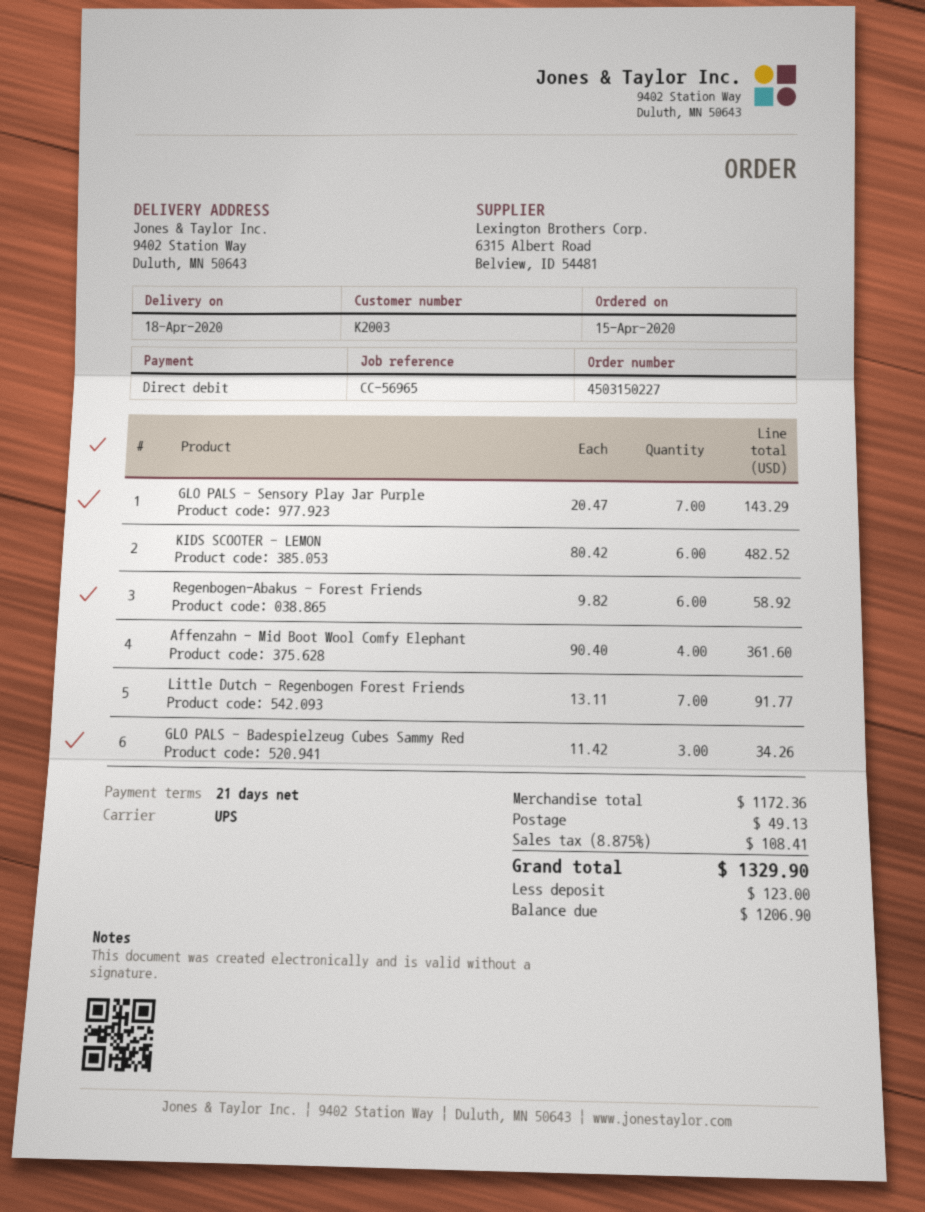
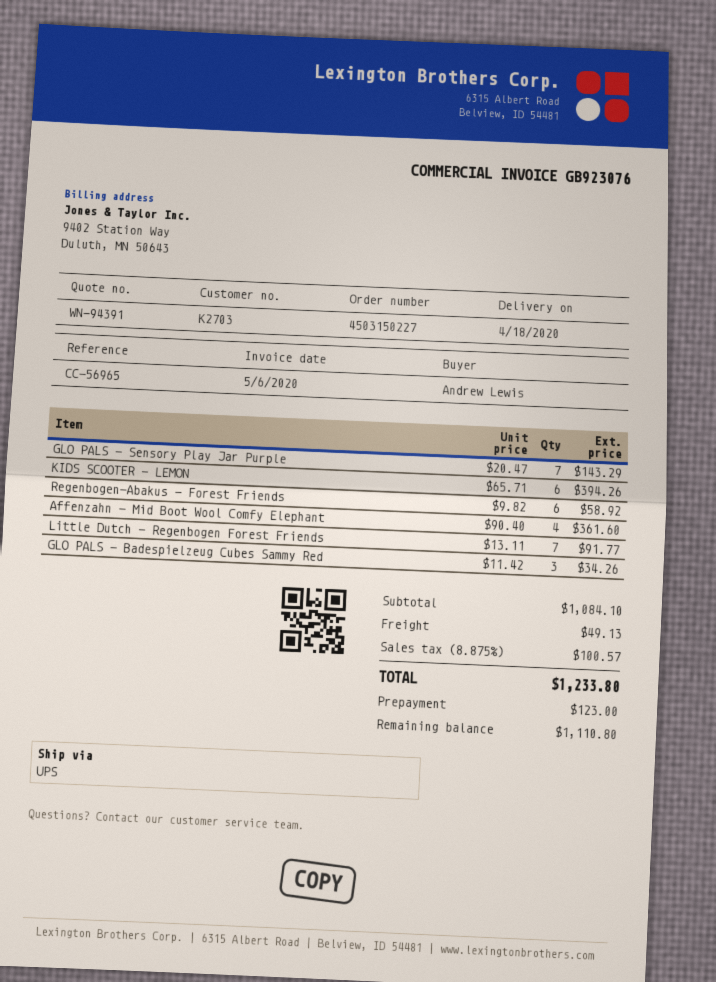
customer number: K2003 -> K2703
KIDS SCOOTER - LEMON: 6 x 80.42 = 482.52 -> 6 x 65.71 = 394.26
subtotal: 1172.36 -> 1084.10
tax: 8.875% = 108.41 -> 8.875% = 100.57
total: 1329.90 -> 1233.80
balance: 1206.90 -> 1110.80

